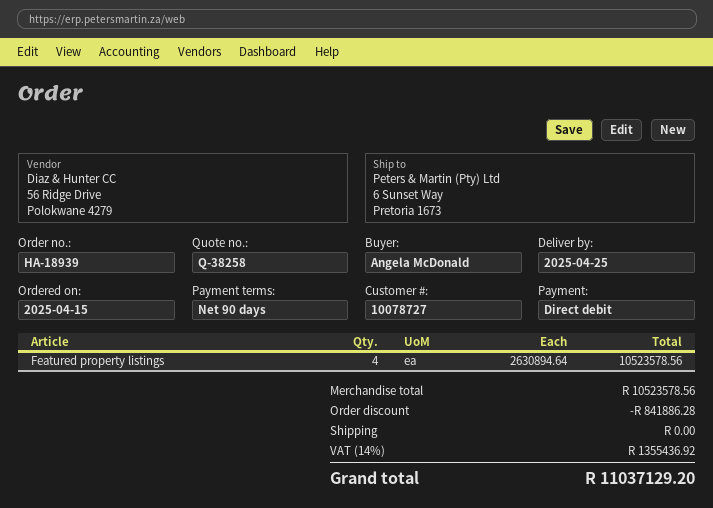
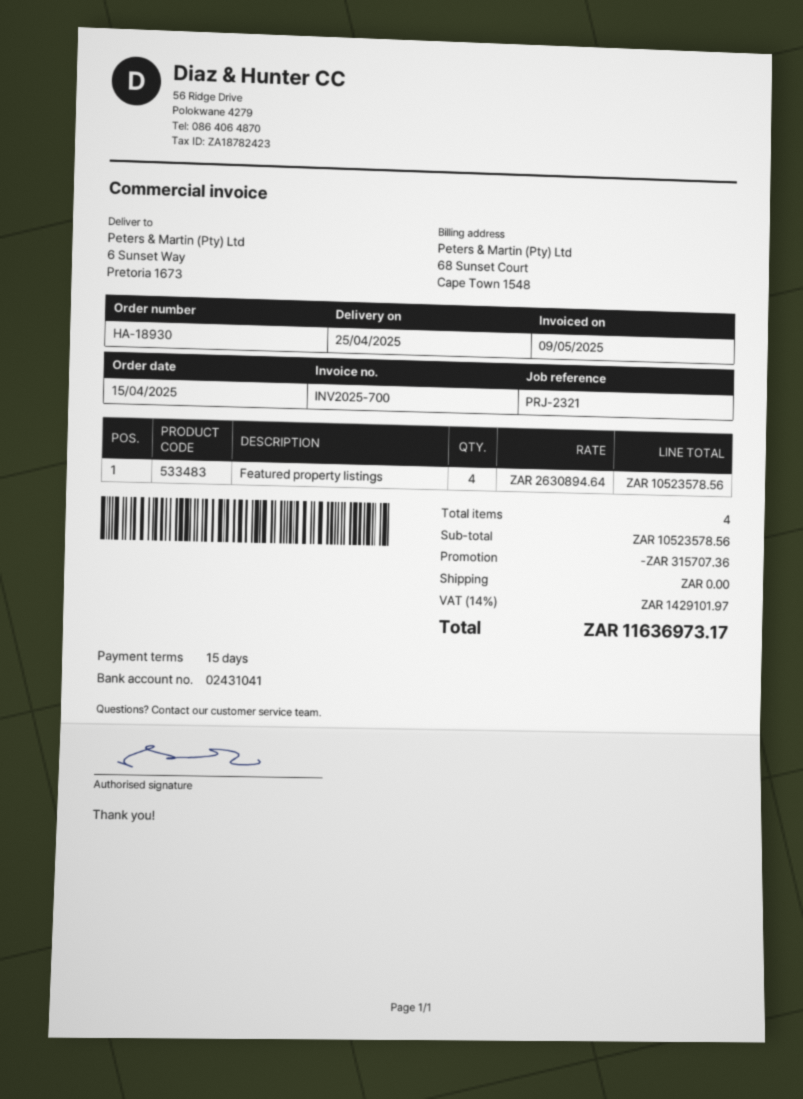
order number: HA-18939 -> HA-18930
payment terms: 90 days -> 15 days
discount: 841886.28 -> 315707.36
tax: 14% = 1355436.92 -> 14% = 1429101.97
total: 11037129.20 -> 11636973.17

